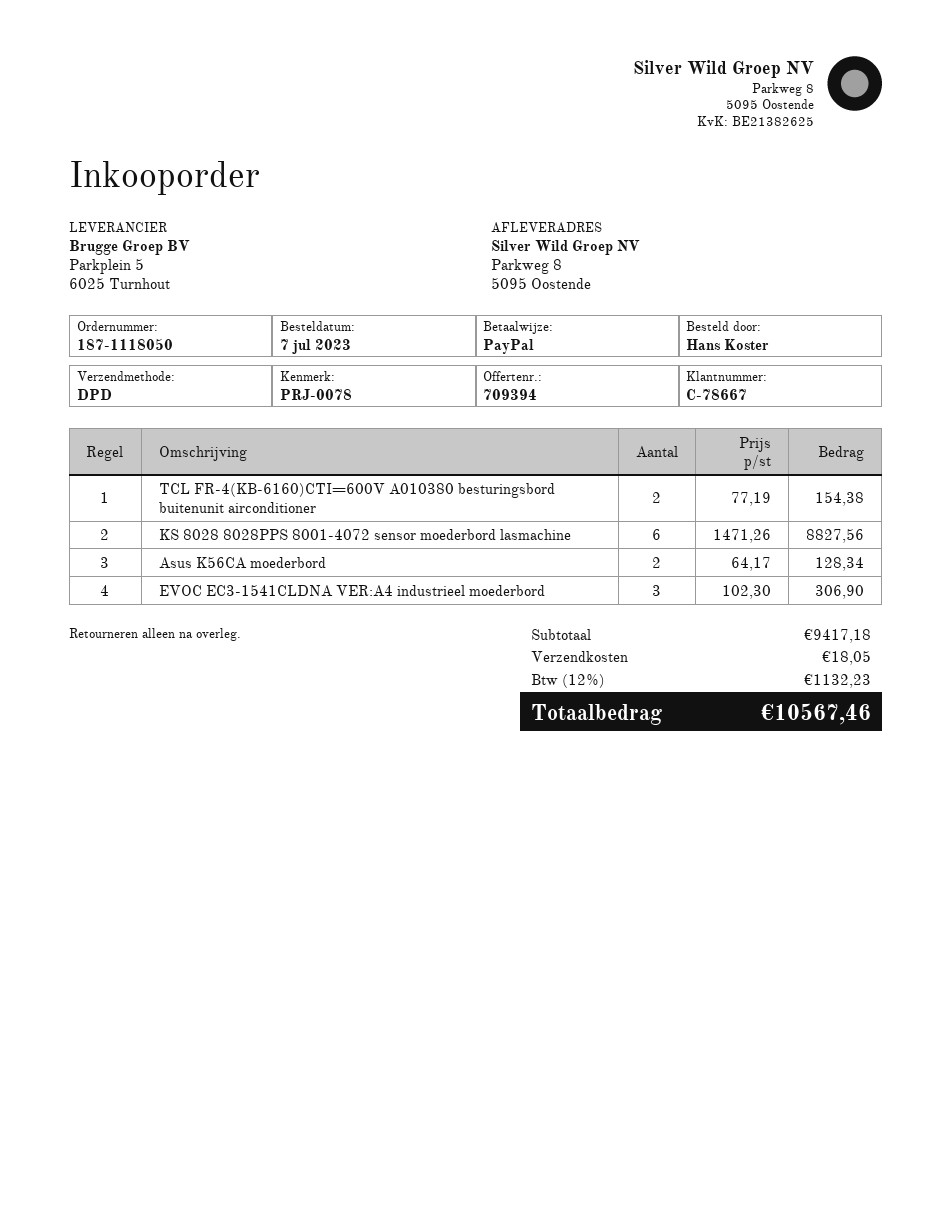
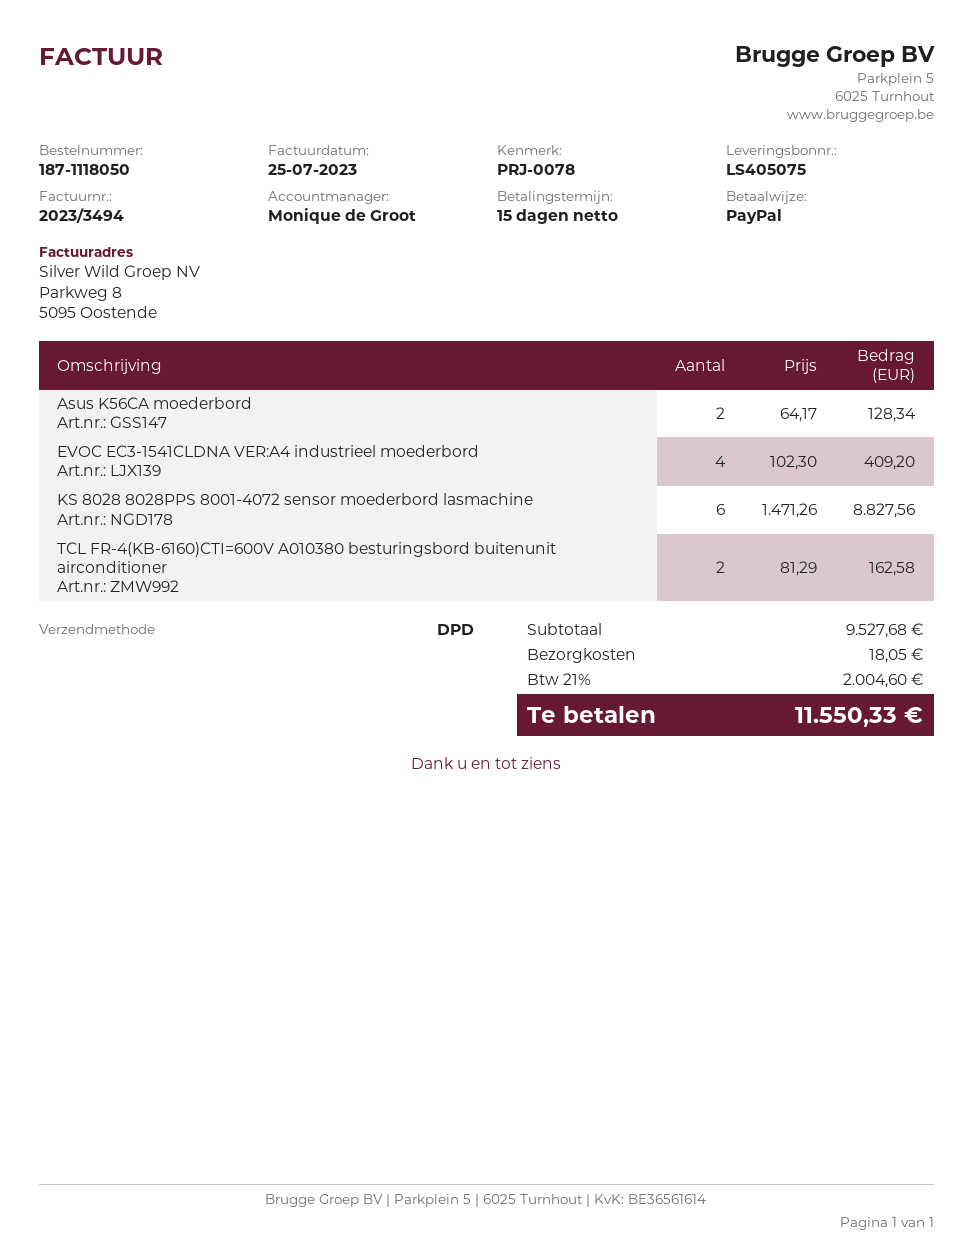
TCL FR-4(KB-6160)CTI=600V A010380 besturingsbord buitenunit airconditioner: 2 x 77.19 = 154.38 -> 2 x 81.29 = 162.58
EVOC EC3-1541CLDNA VER:A4 industrieel moederbord: 3 x 102.30 = 306.90 -> 4 x 102.30 = 409.20
subtotal: 9417.18 -> 9527.68
tax: 12% = 1132.23 -> 21% = 2004.60
total: 10567.46 -> 11550.33

